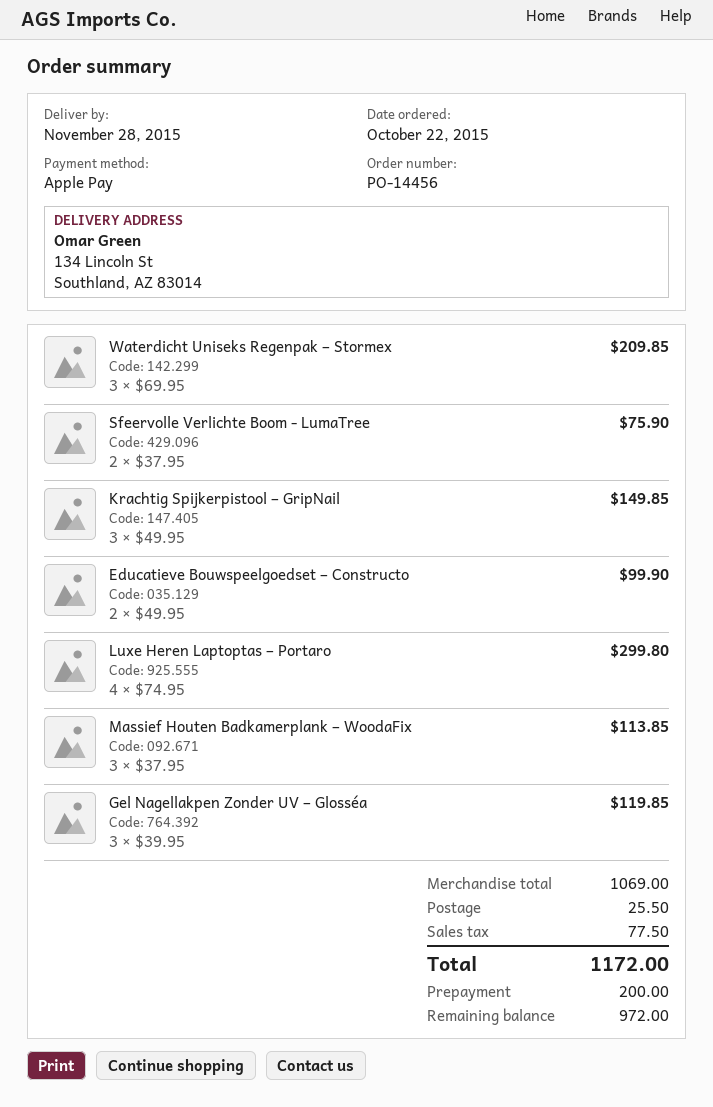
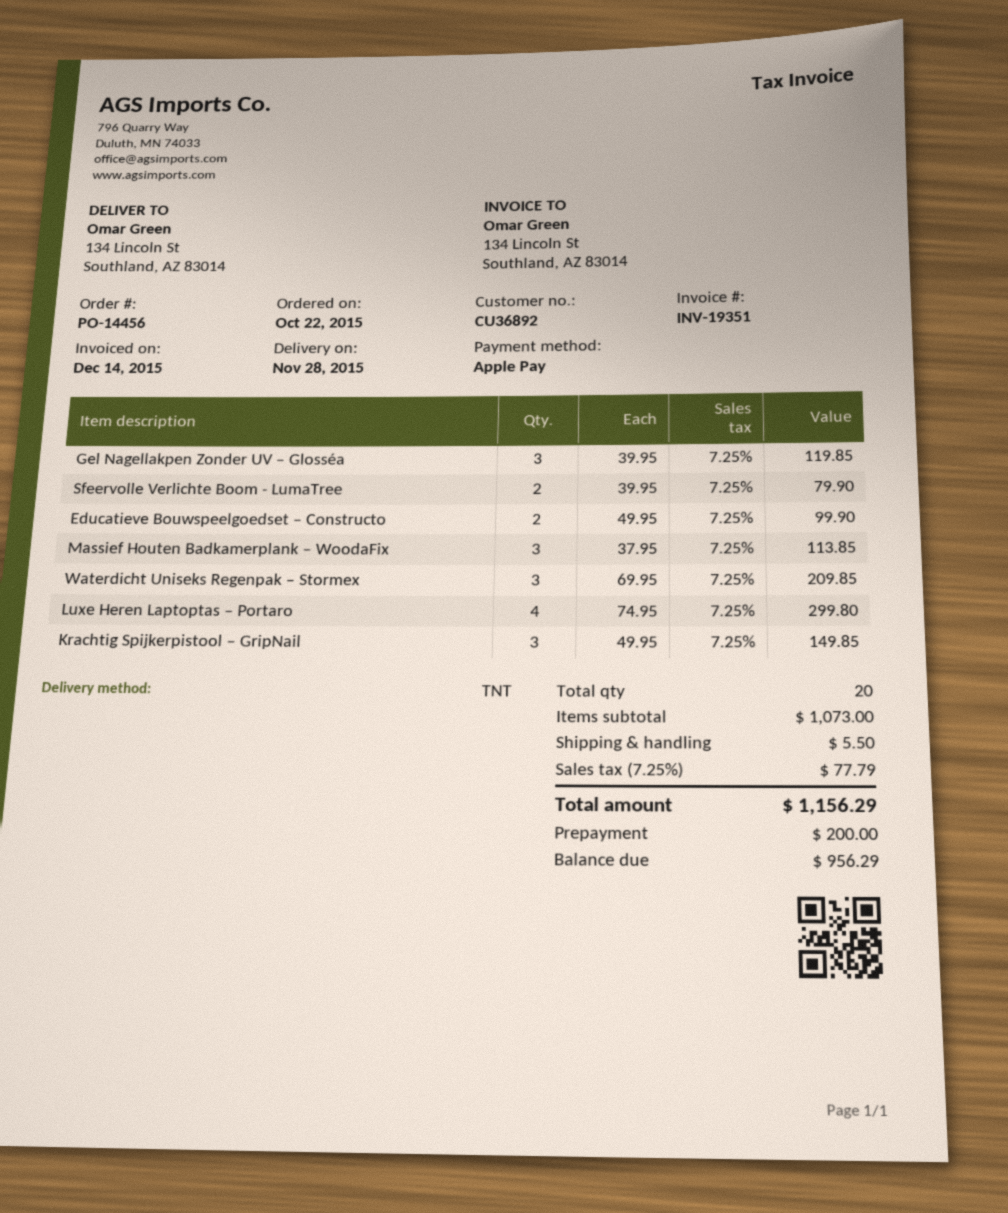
Sfeervolle Verlichte Boom - LumaTree: 2 x 37.95 = 75.90 -> 2 x 39.95 = 79.90
subtotal: 1069.00 -> 1073.00
shipping: 25.50 -> 5.50
tax: 77.50 -> 77.79
total: 1172.00 -> 1156.29
balance: 972.00 -> 956.29

